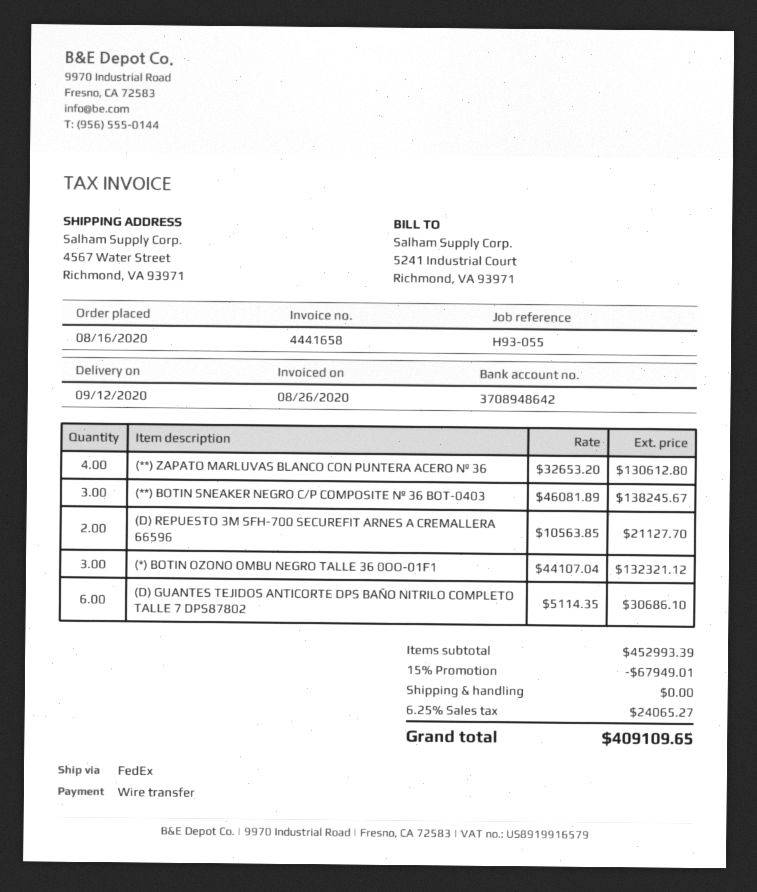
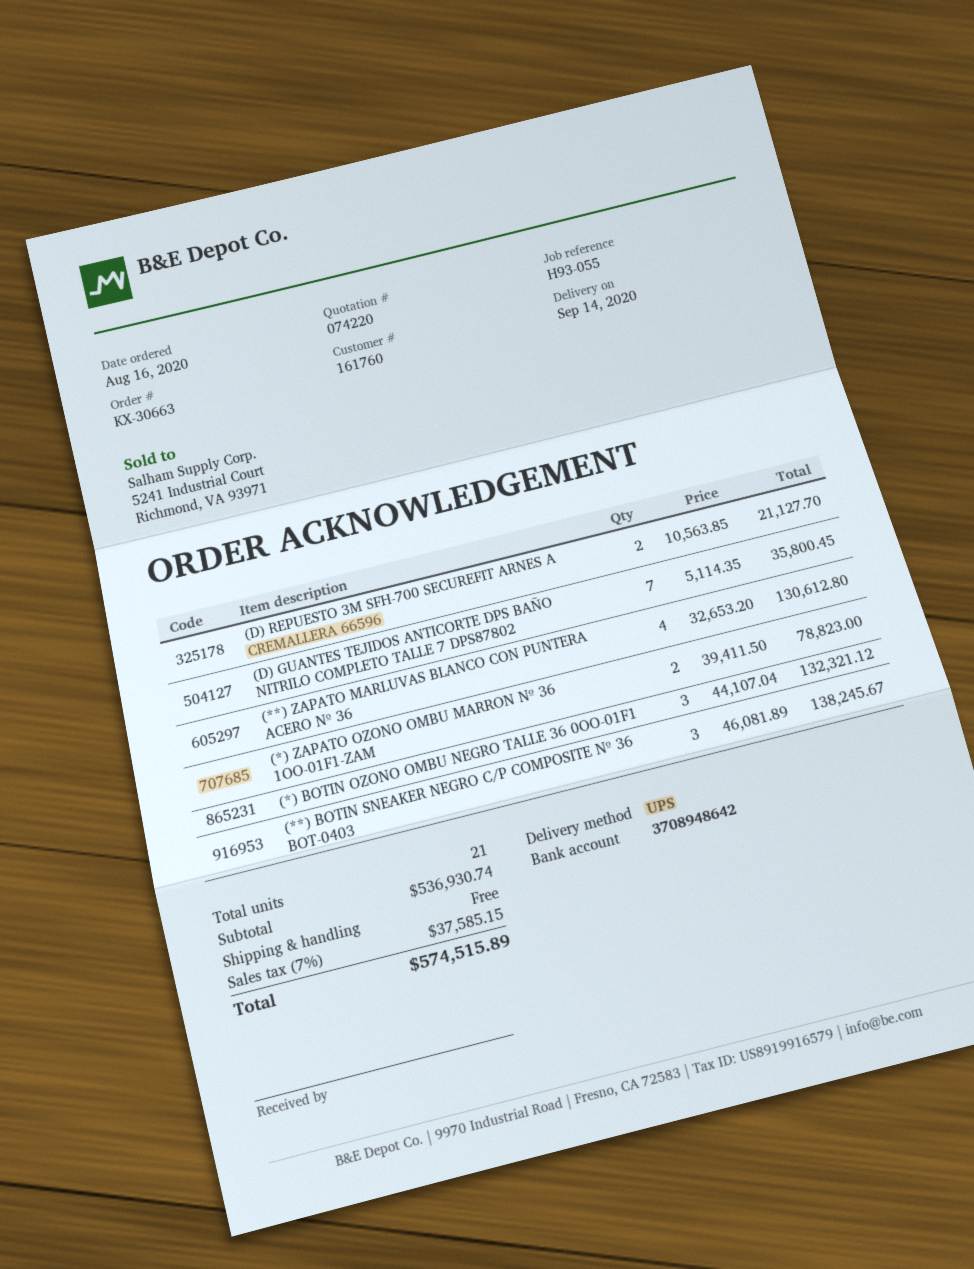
delivery date: 2020-09-12 -> 2020-09-14
shipping method: FedEx -> UPS
(D) GUANTES TEJIDOS ANTICORTE DPS BAÑO NITRILO COMPLETO TALLE 7 DPS87802: 6 x 5114.35 = 30686.10 -> 7 x 5114.35 = 35800.45
(*) ZAPATO OZONO OMBU MARRON Nº 36 1OO-01F1-ZAM: none -> 2 x 39411.50 = 78823.00
subtotal: 452993.39 -> 536930.74
discount: 15% = 67949.01 -> none
tax: 6.25% = 24065.27 -> 7% = 37585.15
total: 409109.65 -> 574515.89

